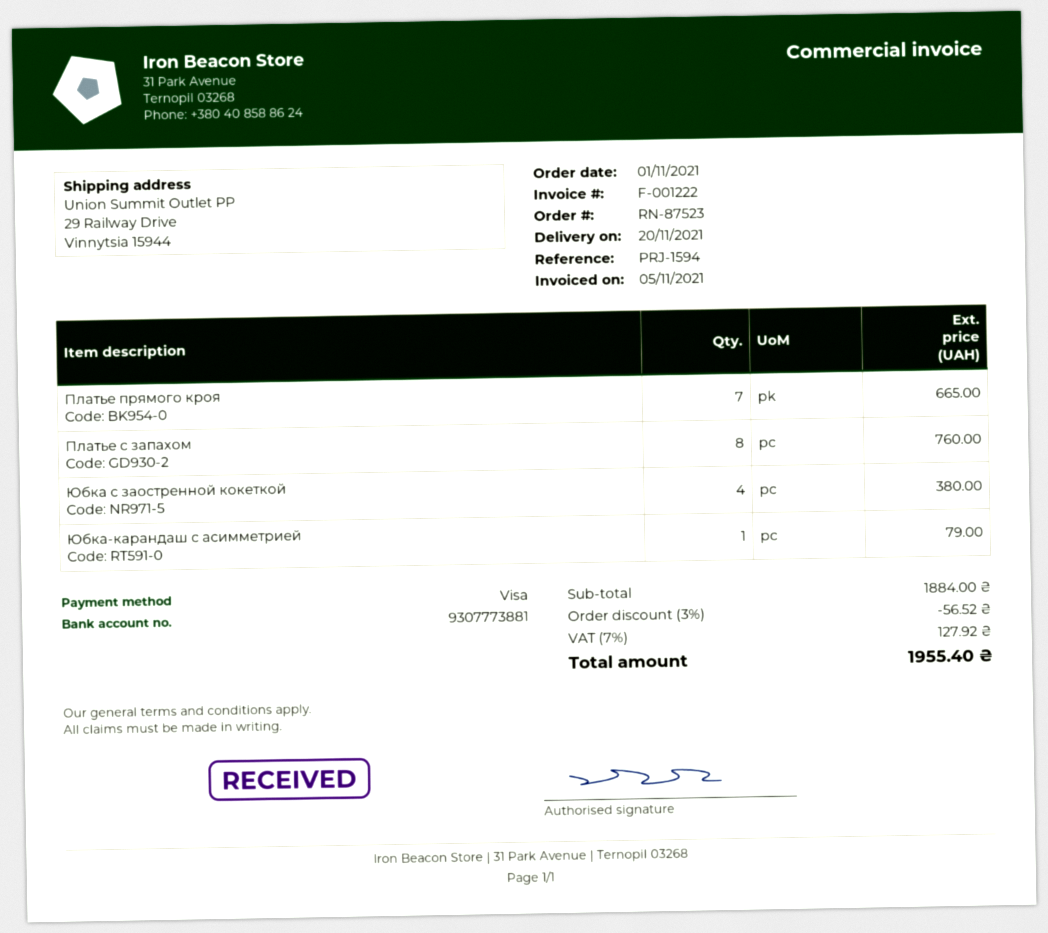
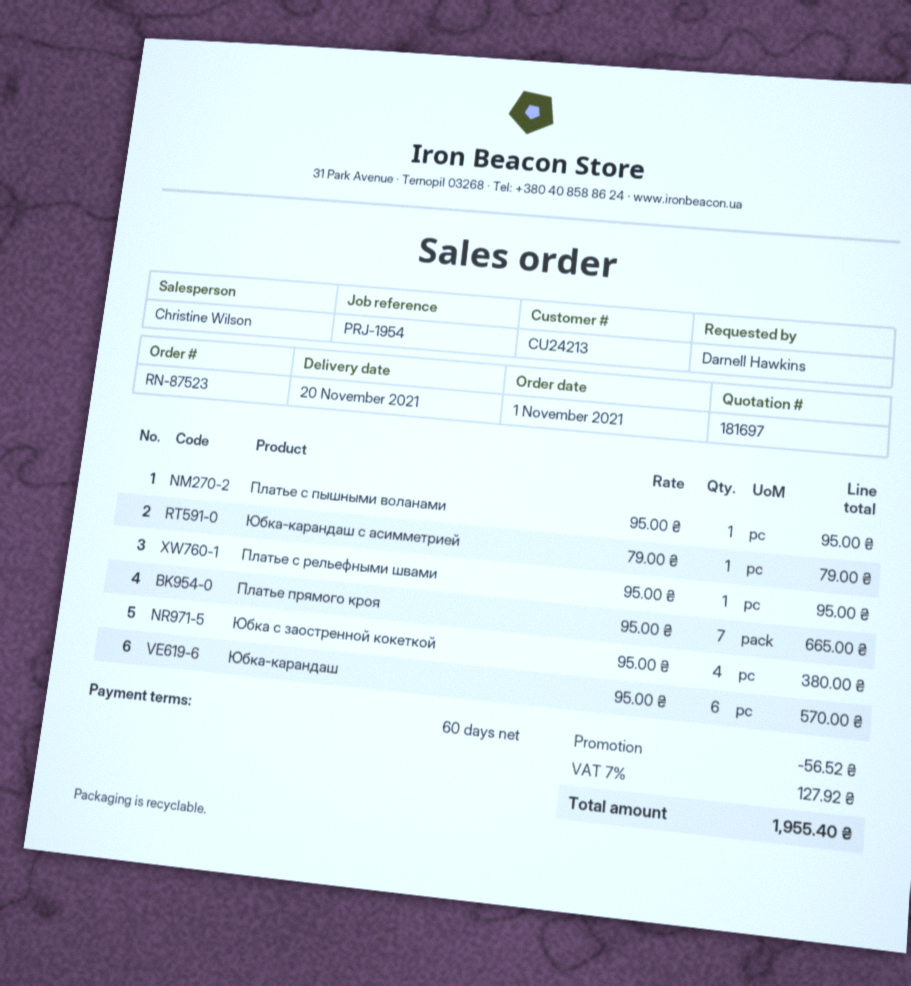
reference: PRJ-1594 -> PRJ-1954
Платье с запахом: 8 for 760.00 -> none
Платье с пышными воланами: none -> 1 for 95.00
Платье с рельефными швами: none -> 1 for 95.00
Юбка-карандаш: none -> 6 for 570.00

